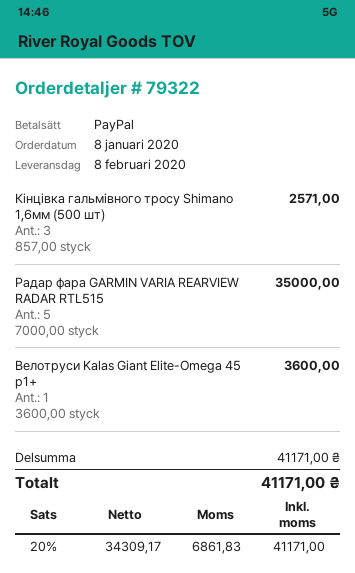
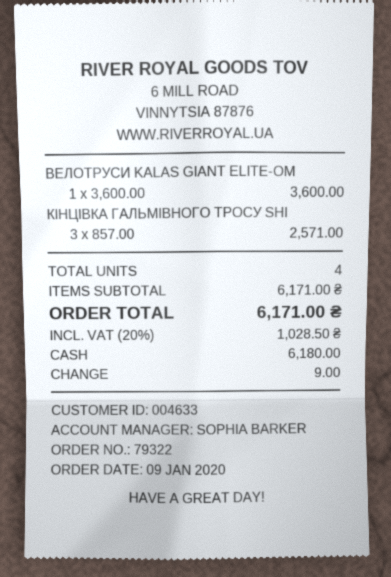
order date: 2020-01-08 -> 2020-01-09
payment method: PayPal -> cash
Радар фара GARMIN VARIA REARVIEW RADAR RTL515: 5 x 7000.00 = 35000.00 -> none
subtotal: 41171.00 -> 6171.00
tax: 20% = 6861.83 -> 20% = 1028.50
total: 41171.00 -> 6171.00

